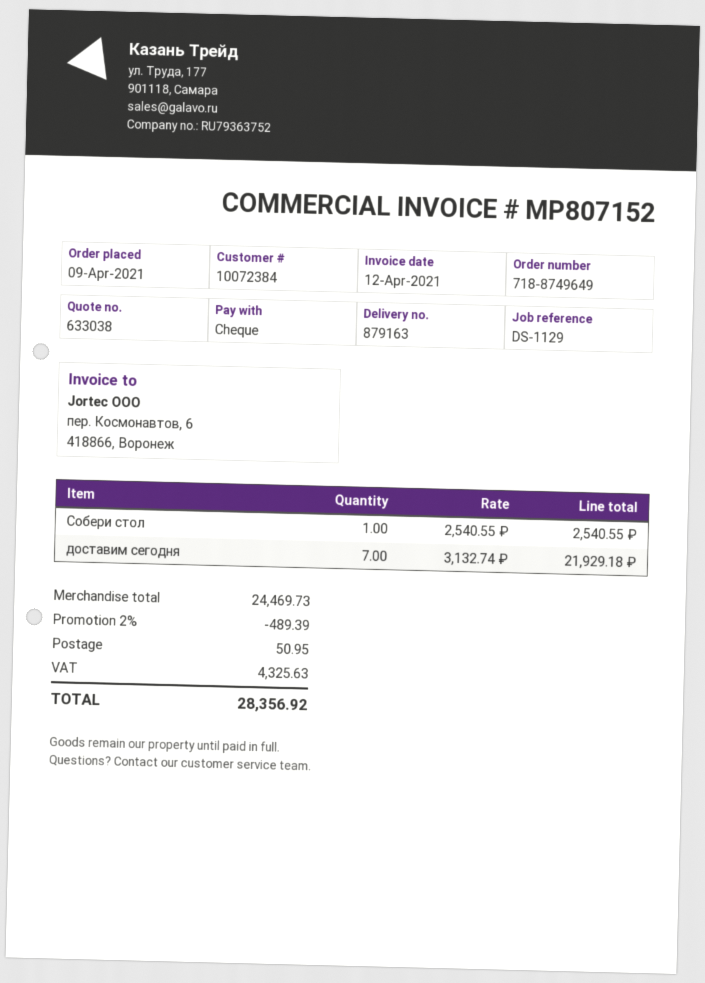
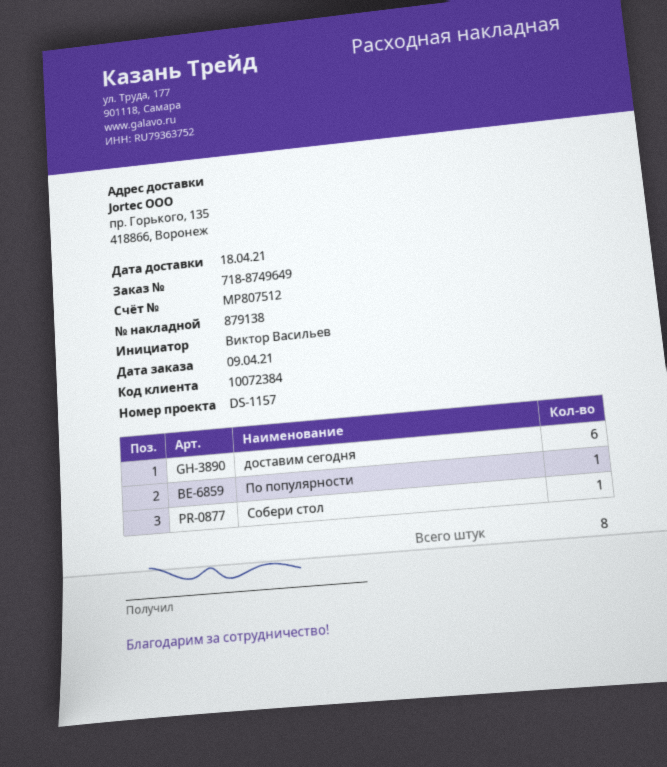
delivery note number: 879163 -> 879138
invoice number: MP807152 -> MP807512
reference: DS-1129 -> DS-1157
доставим сегодня: 7 -> 6
По популярности: none -> 1

